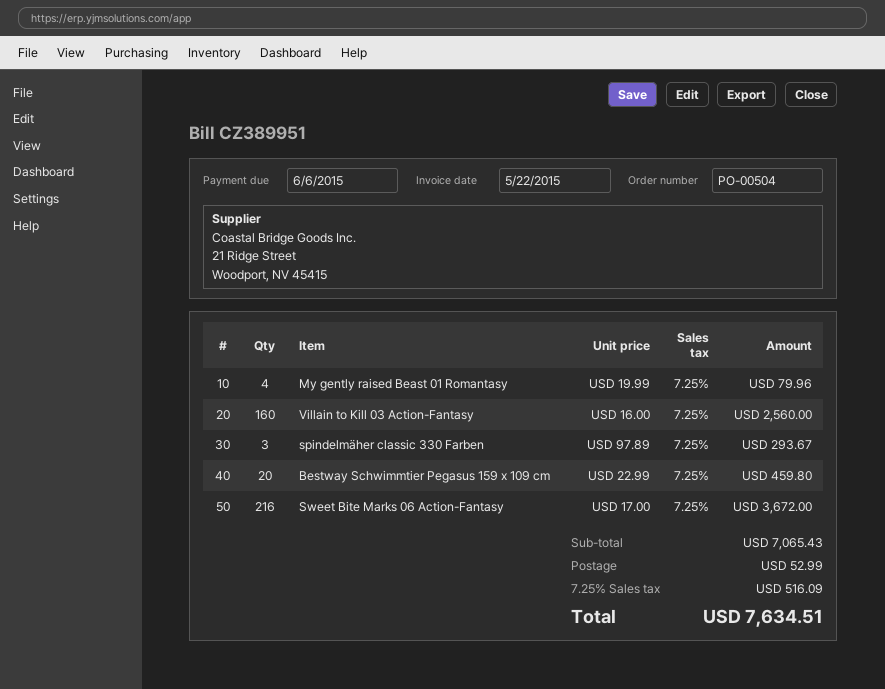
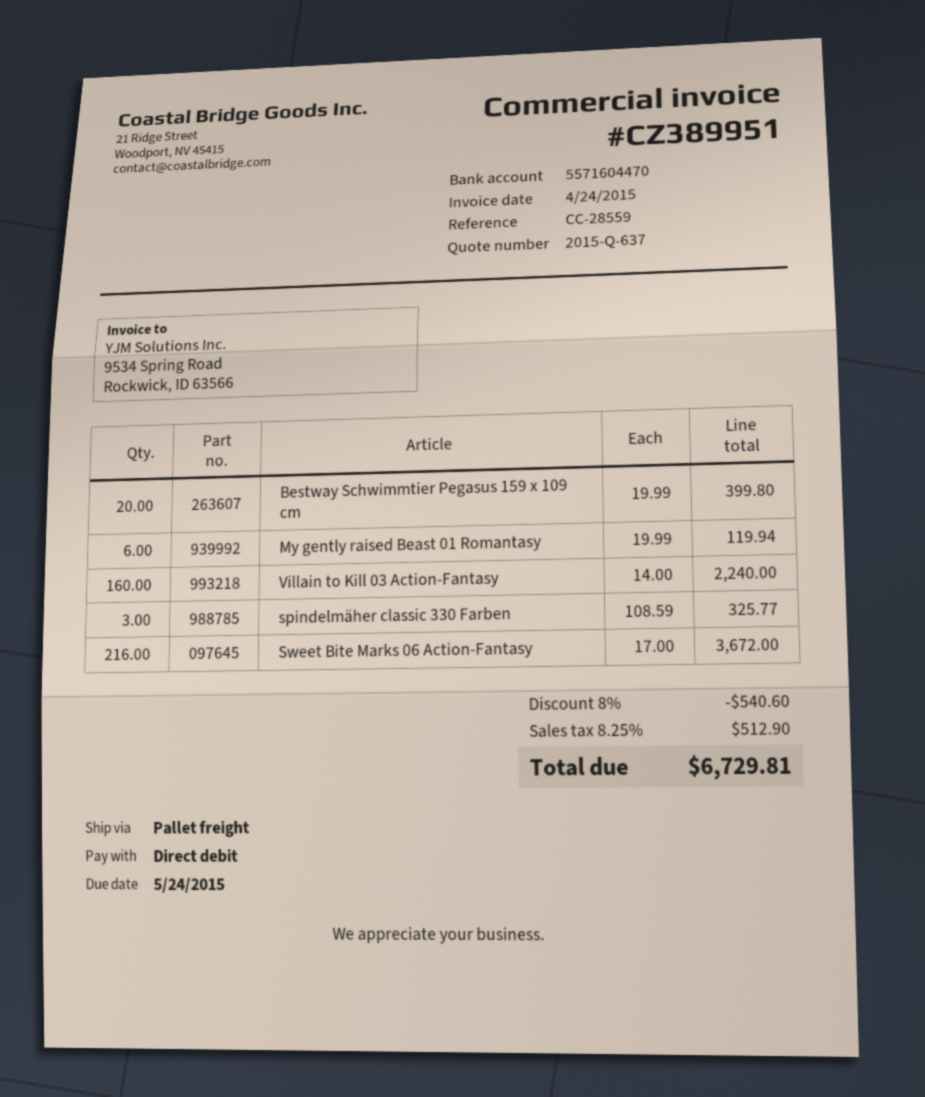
invoice date: 2015-05-22 -> 2015-04-24
due date: 2015-06-06 -> 2015-05-24
My gently raised Beast 01 Romantasy: 4 x 19.99 = 79.96 -> 6 x 19.99 = 119.94
Villain to Kill 03 Action-Fantasy: 160 x 16.00 = 2560.00 -> 160 x 14.00 = 2240.00
spindelmäher classic 330 Farben: 3 x 97.89 = 293.67 -> 3 x 108.59 = 325.77
Bestway Schwimmtier Pegasus 159 x 109 cm: 20 x 22.99 = 459.80 -> 20 x 19.99 = 399.80
discount: none -> 8% = 540.60
shipping: 52.99 -> none
tax: 7.25% = 516.09 -> 8.25% = 512.90
total: 7634.51 -> 6729.81

